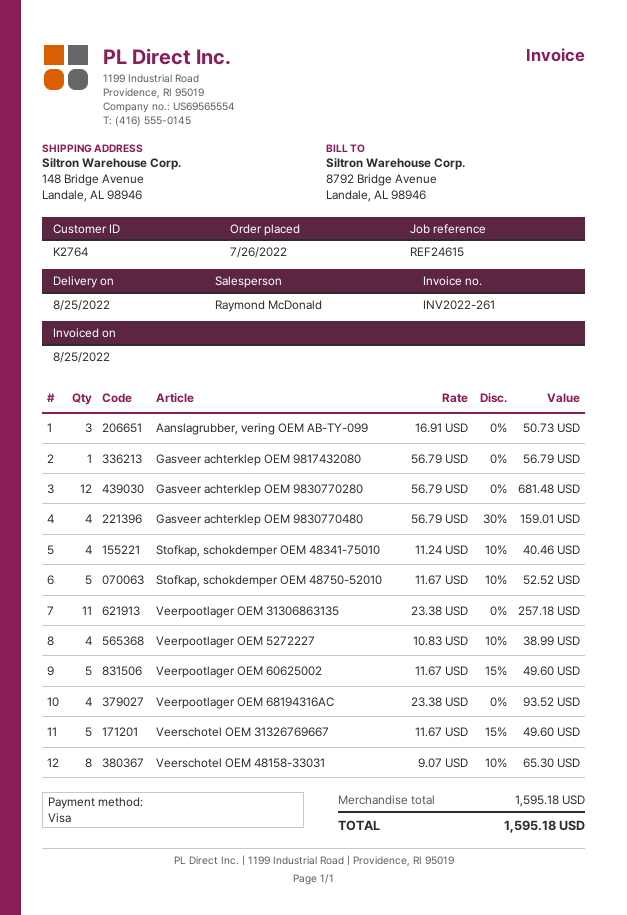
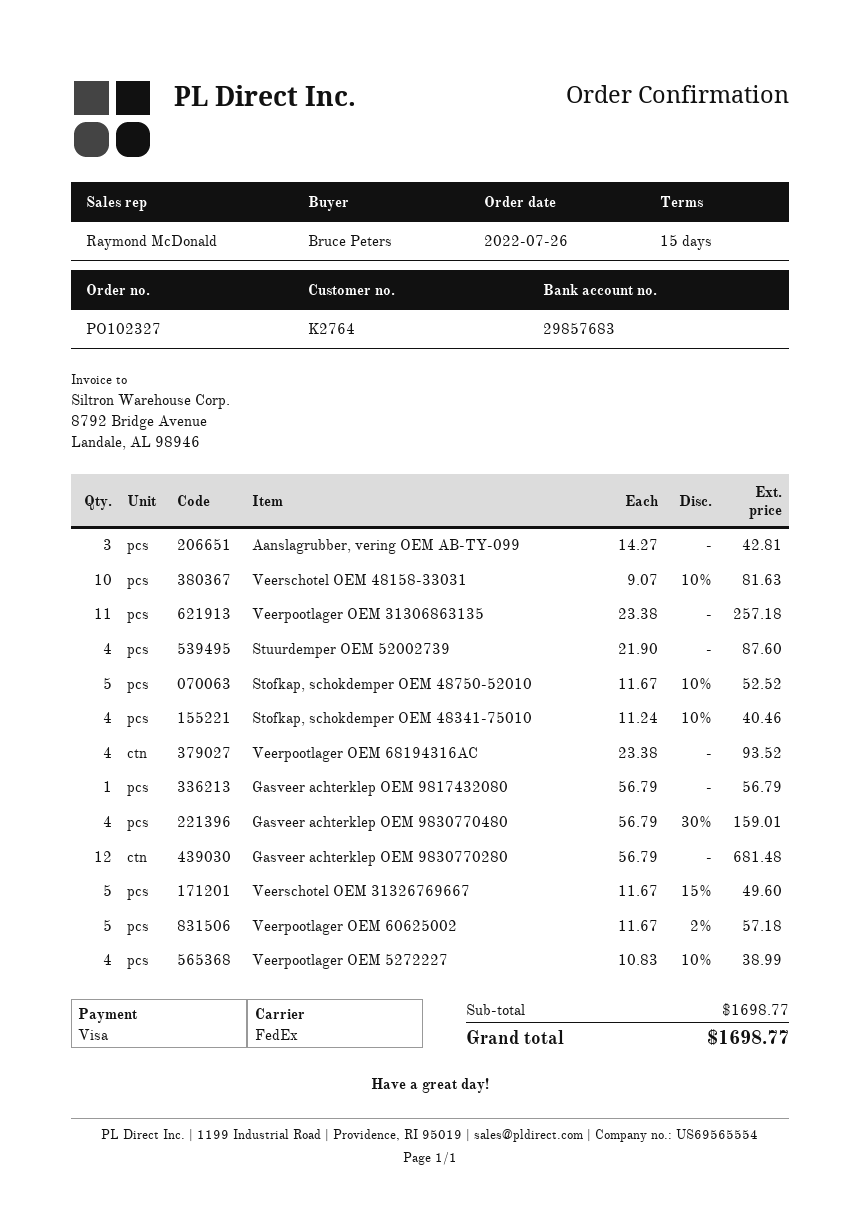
Aanslagrubber, vering OEM AB-TY-099: 3 x 16.91 = 50.73 -> 3 x 14.27 = 42.81
Veerpootlager OEM 60625002: 5 x 11.67 - 15% = 49.60 -> 5 x 11.67 - 2% = 57.18
Veerschotel OEM 48158-33031: 8 x 9.07 - 10% = 65.30 -> 10 x 9.07 - 10% = 81.63
Stuurdemper OEM 52002739: none -> 4 x 21.90 = 87.60
subtotal: 1595.18 -> 1698.77
total: 1595.18 -> 1698.77

